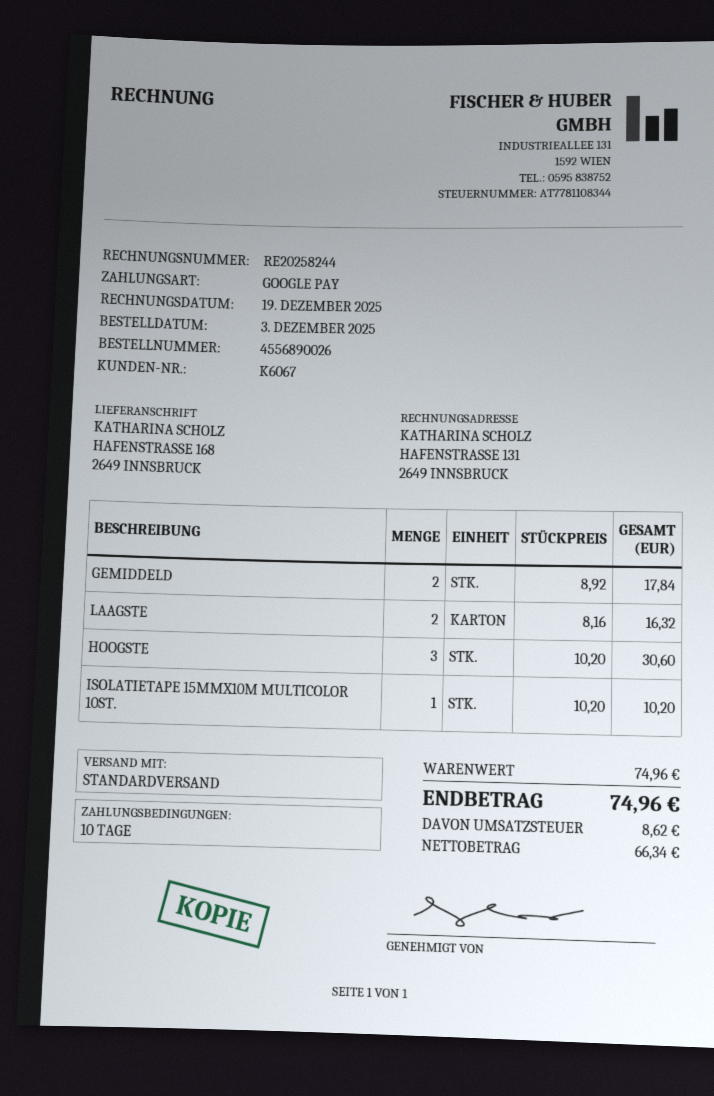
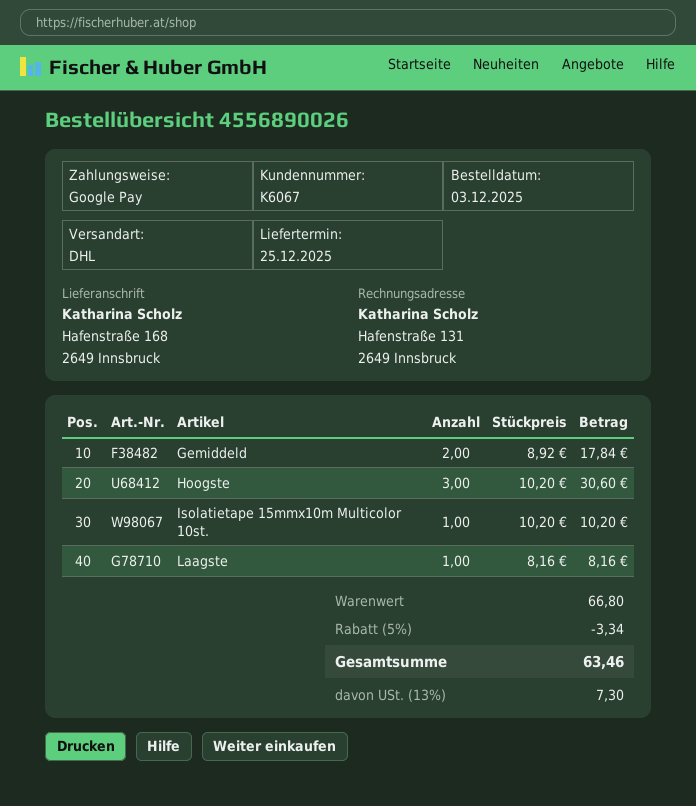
shipping method: standard -> DHL
LAAGSTE: 2 x 8.16 = 16.32 -> 1 x 8.16 = 8.16
subtotal: 74.96 -> 66.80
discount: none -> 5% = 3.34
tax: 8.62 -> 7.30
total: 74.96 -> 63.46

